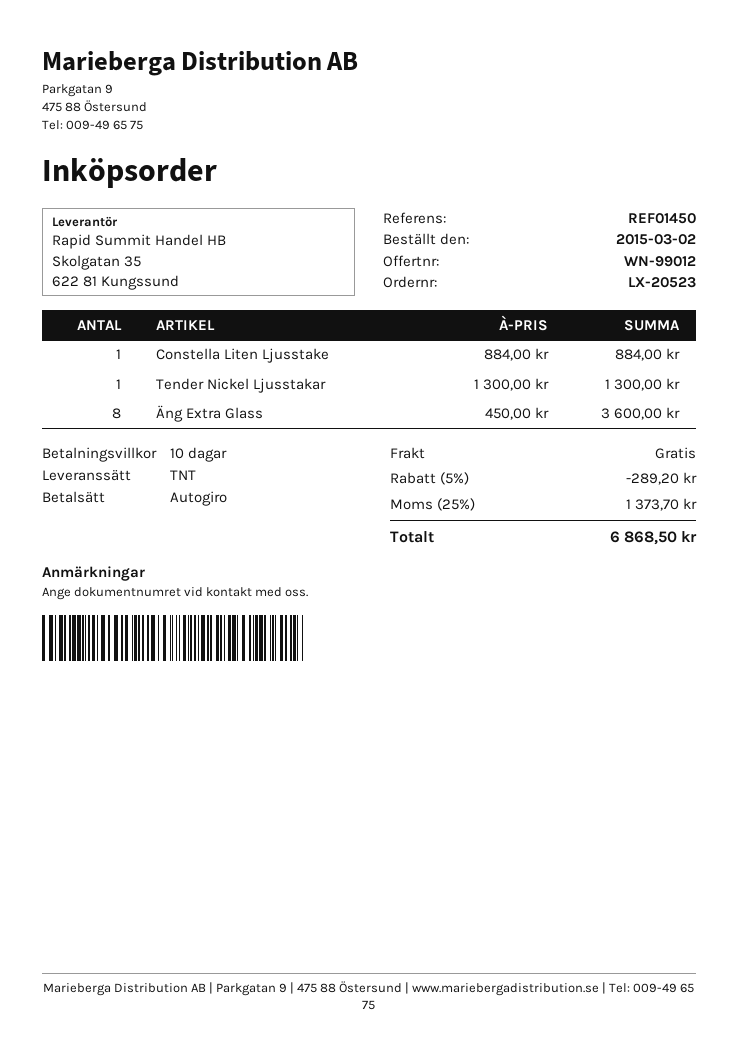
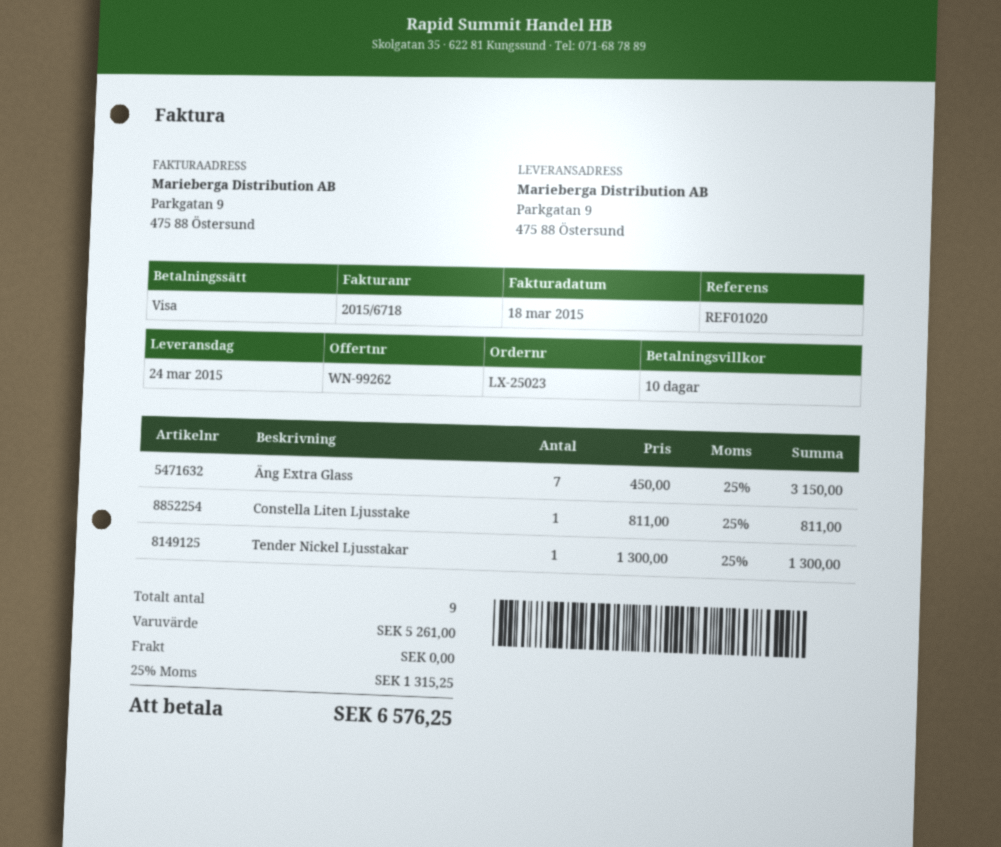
quote number: WN-99012 -> WN-99262
order number: LX-20523 -> LX-25023
reference: REF01450 -> REF01020
payment method: direct debit -> Visa
Constella Liten Ljusstake: 1 x 884.00 = 884.00 -> 1 x 811.00 = 811.00
Äng Extra Glass: 8 x 450.00 = 3600.00 -> 7 x 450.00 = 3150.00
discount: 5% = 289.20 -> none
tax: 25% = 1373.70 -> 25% = 1315.25
total: 6868.50 -> 6576.25

